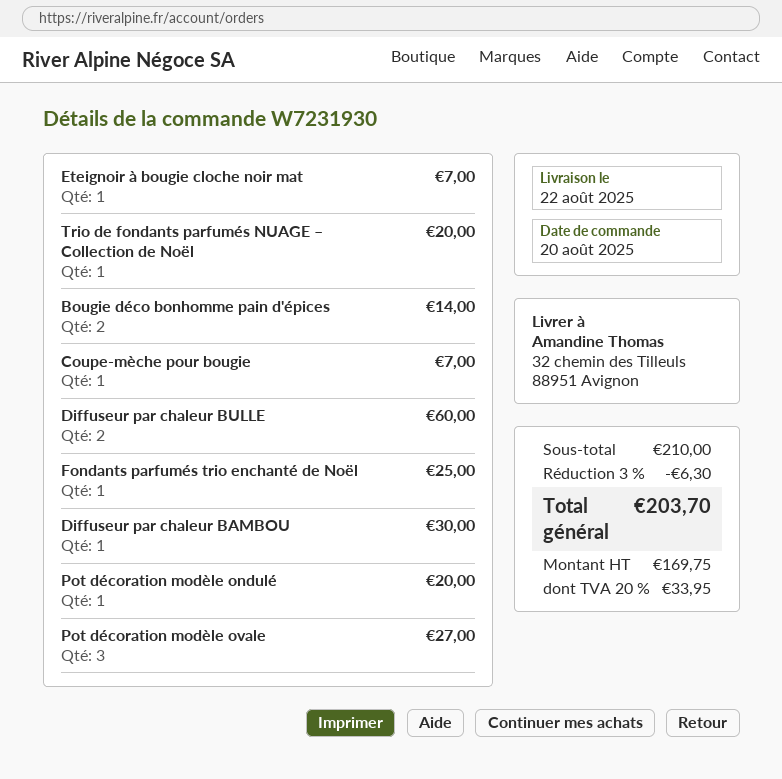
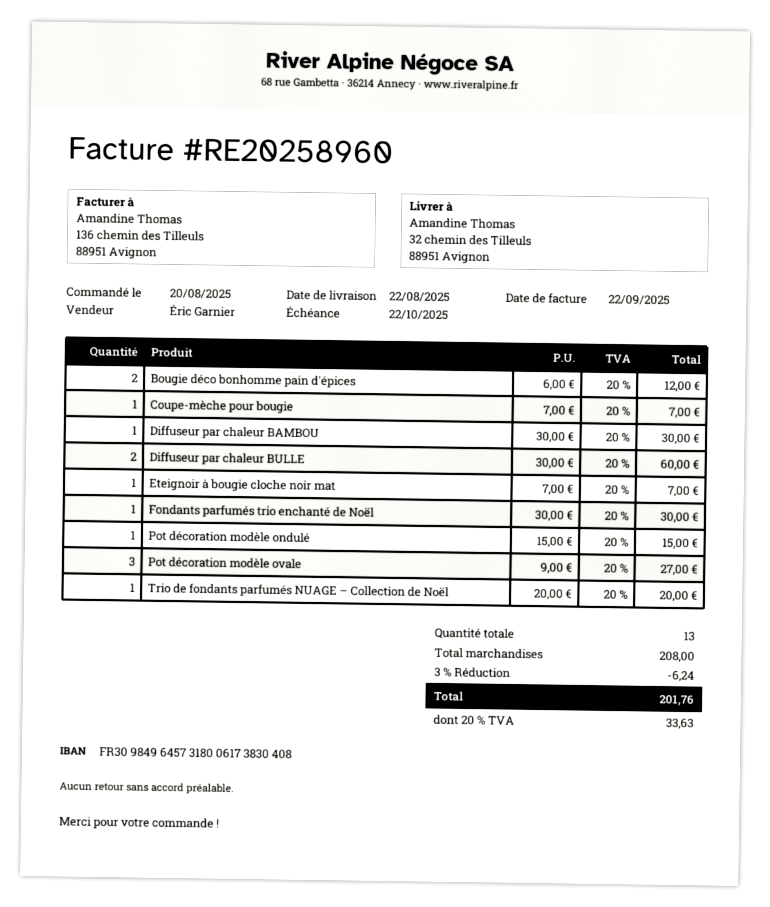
Bougie déco bonhomme pain d'épices: 2 for 14.00 -> 2 for 12.00
Fondants parfumés trio enchanté de Noël: 1 for 25.00 -> 1 for 30.00
Pot décoration modèle ondulé: 1 for 20.00 -> 1 for 15.00
subtotal: 210.00 -> 208.00
discount: 3% = 6.30 -> 3% = 6.24
tax: 20% = 33.95 -> 20% = 33.63
total: 203.70 -> 201.76

